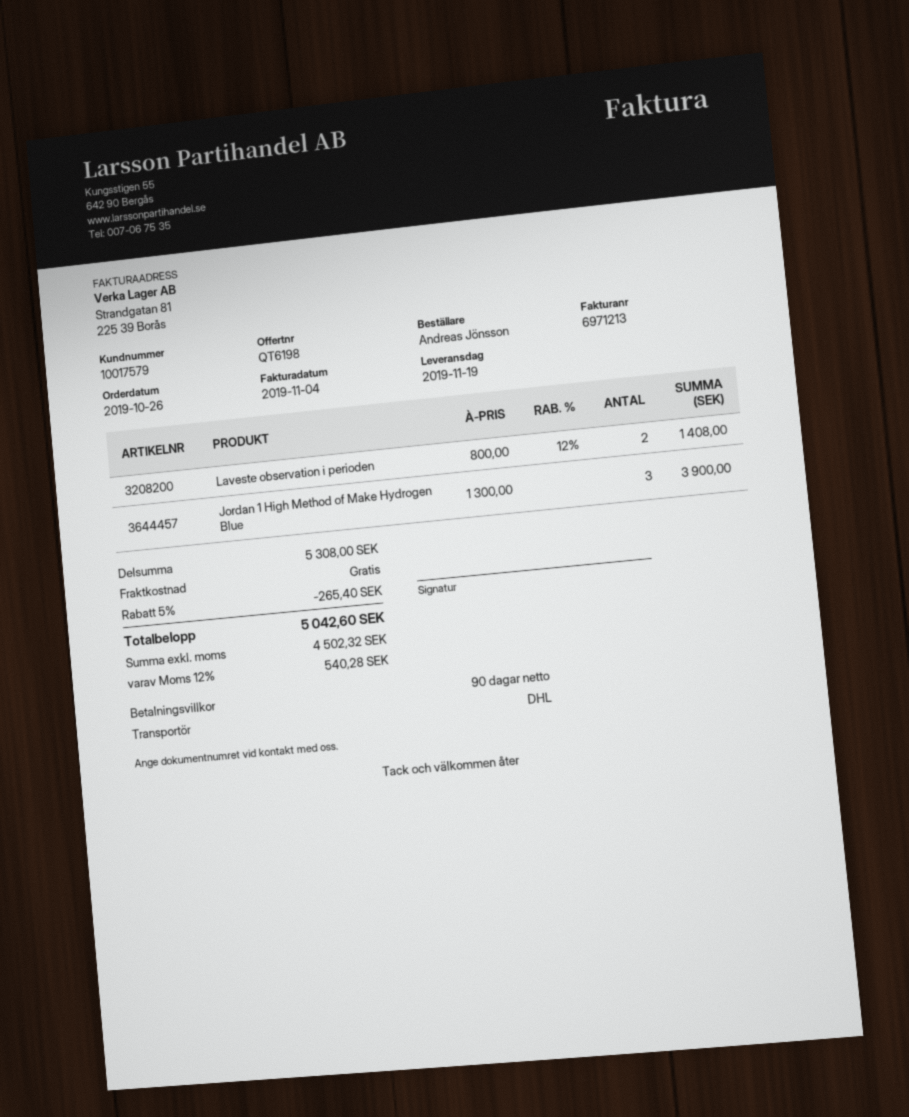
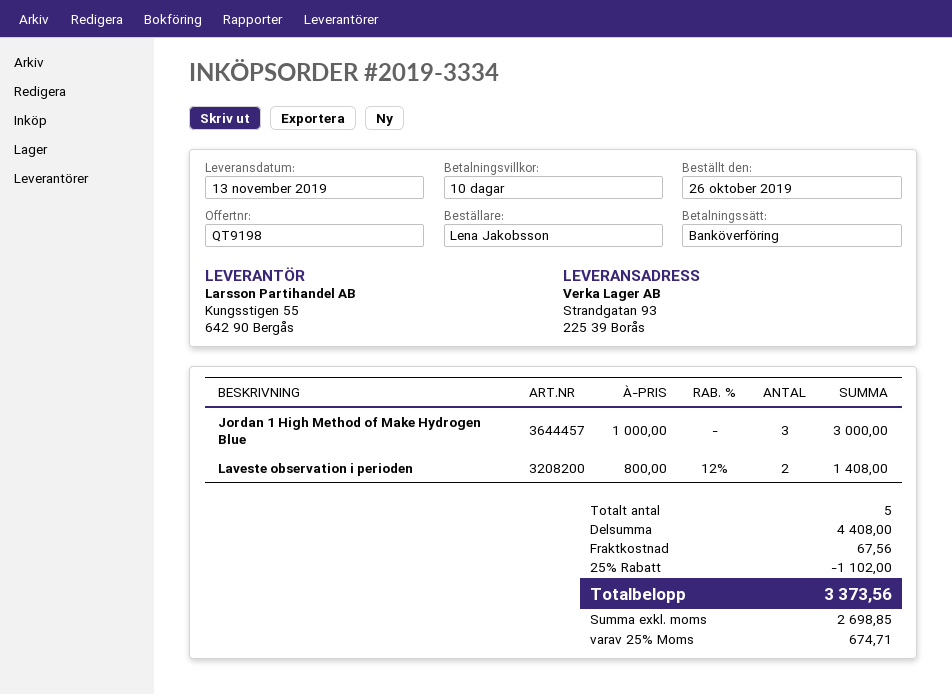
quote number: QT6198 -> QT9198
delivery date: 2019-11-19 -> 2019-11-13
payment terms: 90 days -> 10 days
ordered by: Andreas Jönsson -> Lena Jakobsson
Jordan 1 High Method of Make Hydrogen Blue: 3 x 1300.00 = 3900.00 -> 3 x 1000.00 = 3000.00
subtotal: 5308.00 -> 4408.00
discount: 5% = 265.40 -> 25% = 1102.00
shipping: 0.00 -> 67.56
net: 4502.32 -> 2698.85
tax: 12% = 540.28 -> 25% = 674.71
total: 5042.60 -> 3373.56

